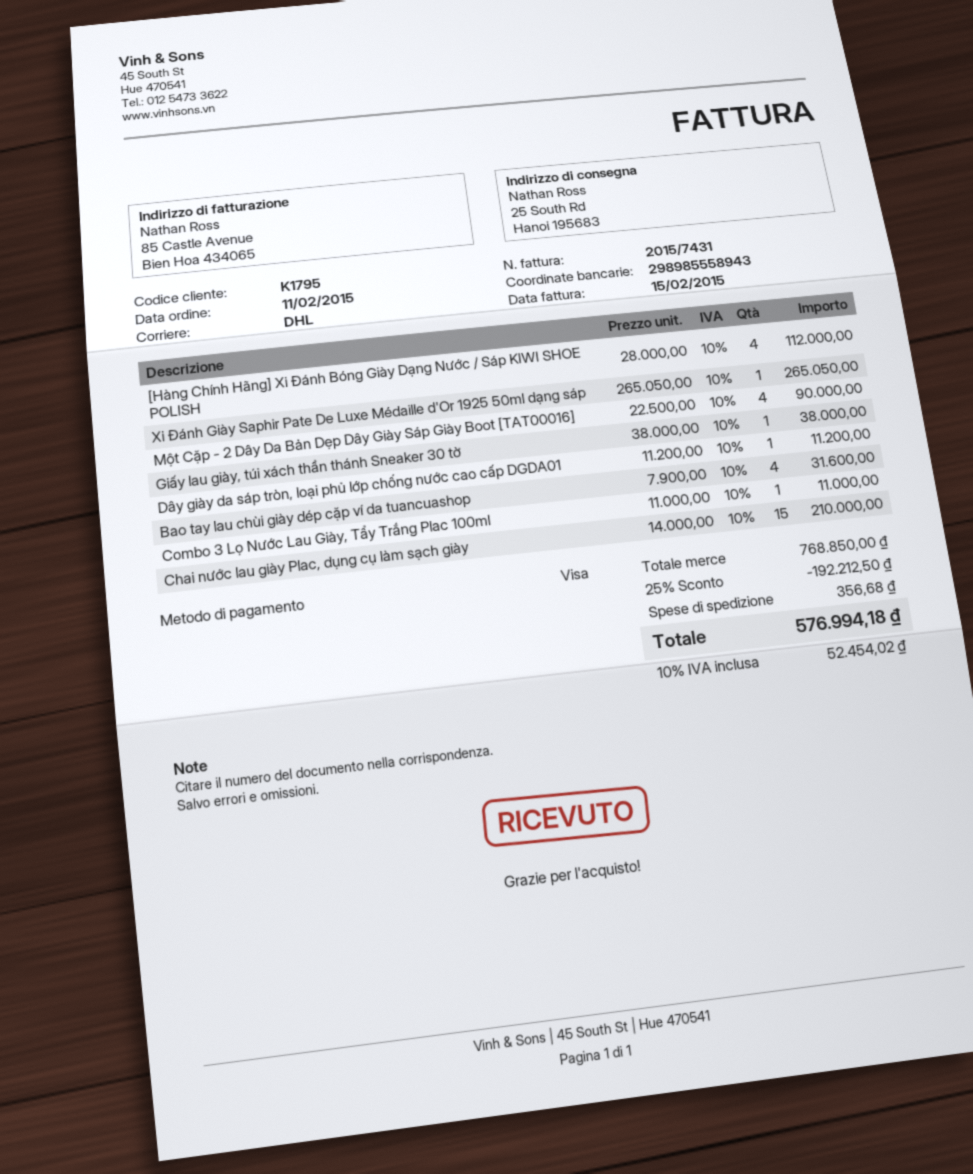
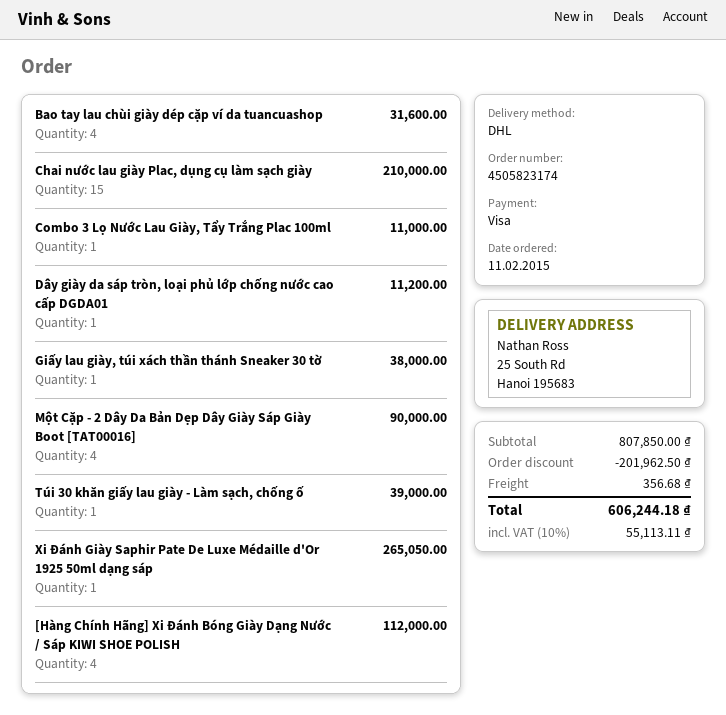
Túi 30 khăn giấy lau giày - Làm sạch, chống ố: none -> 1 for 39000.00
subtotal: 768850.00 -> 807850.00
discount: 192212.50 -> 201962.50
tax: 10% = 52454.02 -> 10% = 55113.11
total: 576994.18 -> 606244.18

